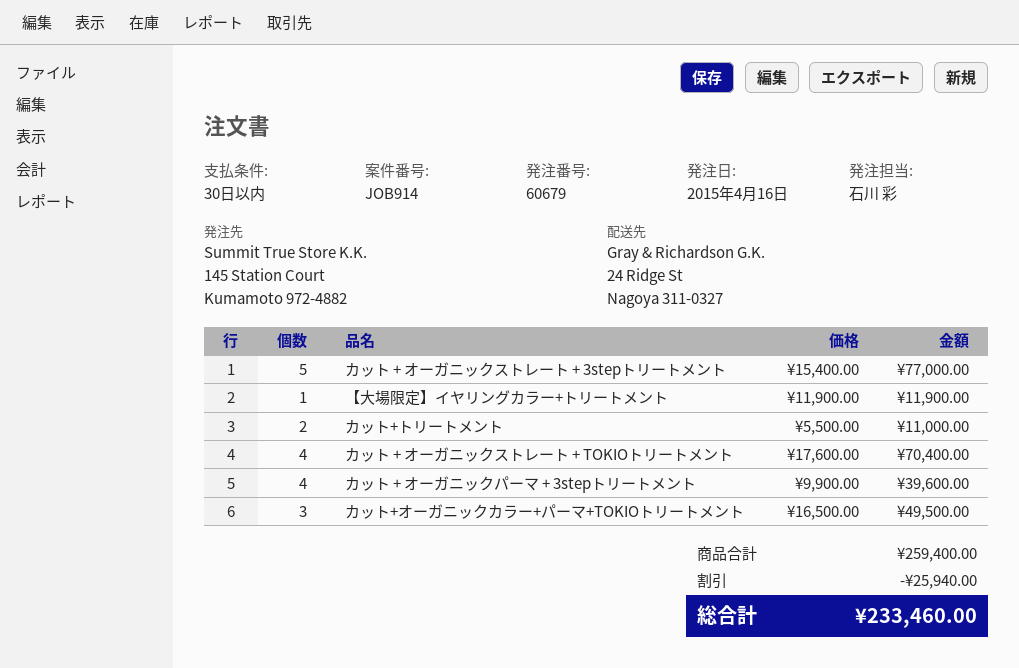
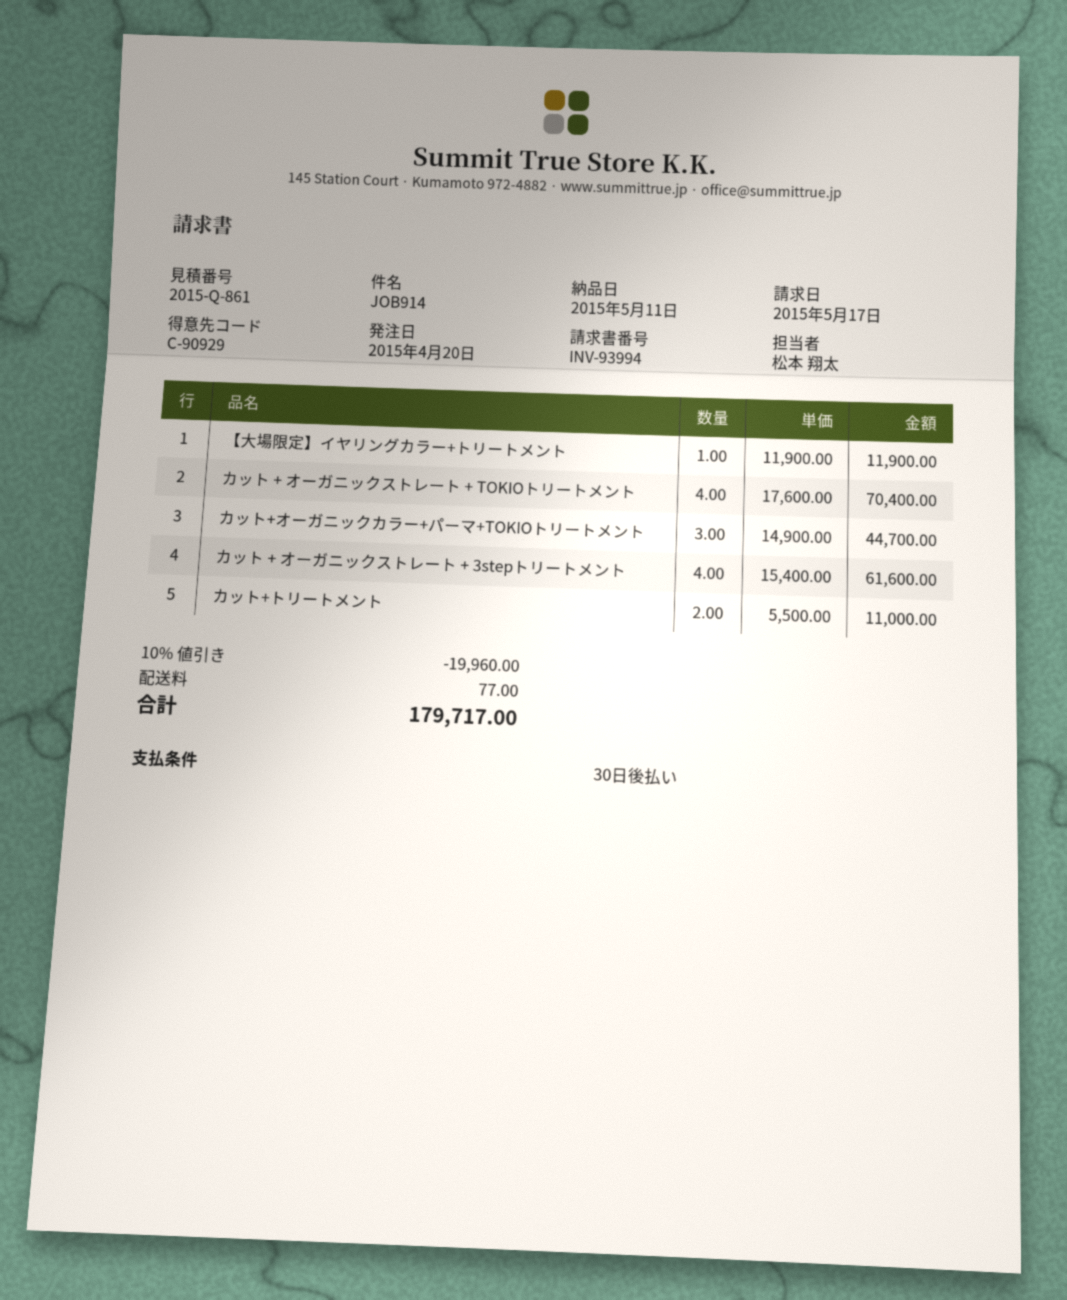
order date: 2015-04-16 -> 2015-04-20
カット + オーガニックストレート + 3stepトリートメント: 5 x 15400.00 = 77000.00 -> 4 x 15400.00 = 61600.00
カット + オーガニックパーマ + 3stepトリートメント: 4 x 9900.00 = 39600.00 -> none
カット+オーガニックカラー+パーマ+TOKIOトリートメント: 3 x 16500.00 = 49500.00 -> 3 x 14900.00 = 44700.00
discount: 25940.00 -> 19960.00
shipping: none -> 77.00
total: 233460.00 -> 179717.00

